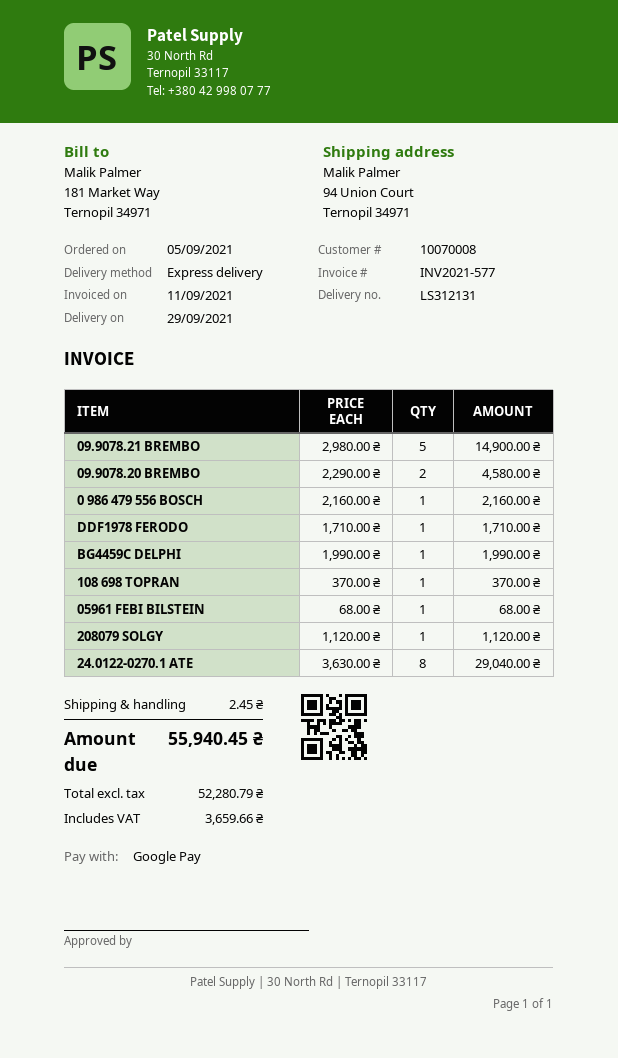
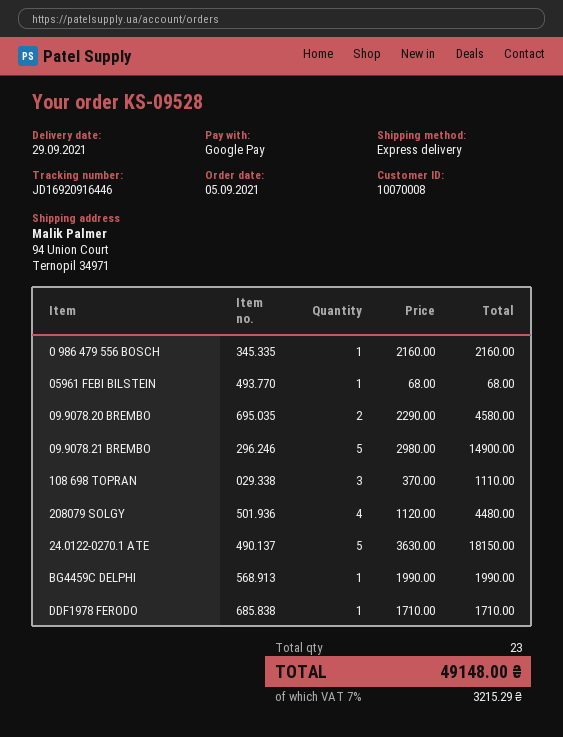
108 698 TOPRAN: 1 x 370.00 = 370.00 -> 3 x 370.00 = 1110.00
208079 SOLGY: 1 x 1120.00 = 1120.00 -> 4 x 1120.00 = 4480.00
24.0122-0270.1 ATE: 8 x 3630.00 = 29040.00 -> 5 x 3630.00 = 18150.00
shipping: 2.45 -> none
tax: 3659.66 -> 3215.29
total: 55940.45 -> 49148.00

